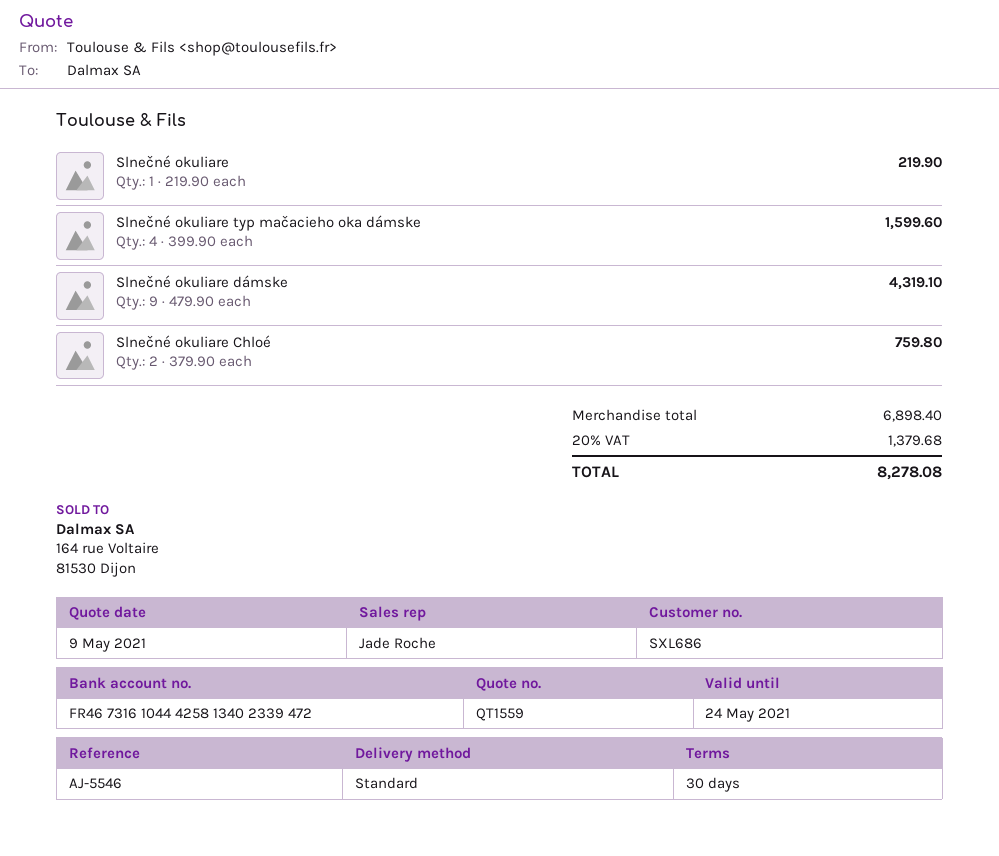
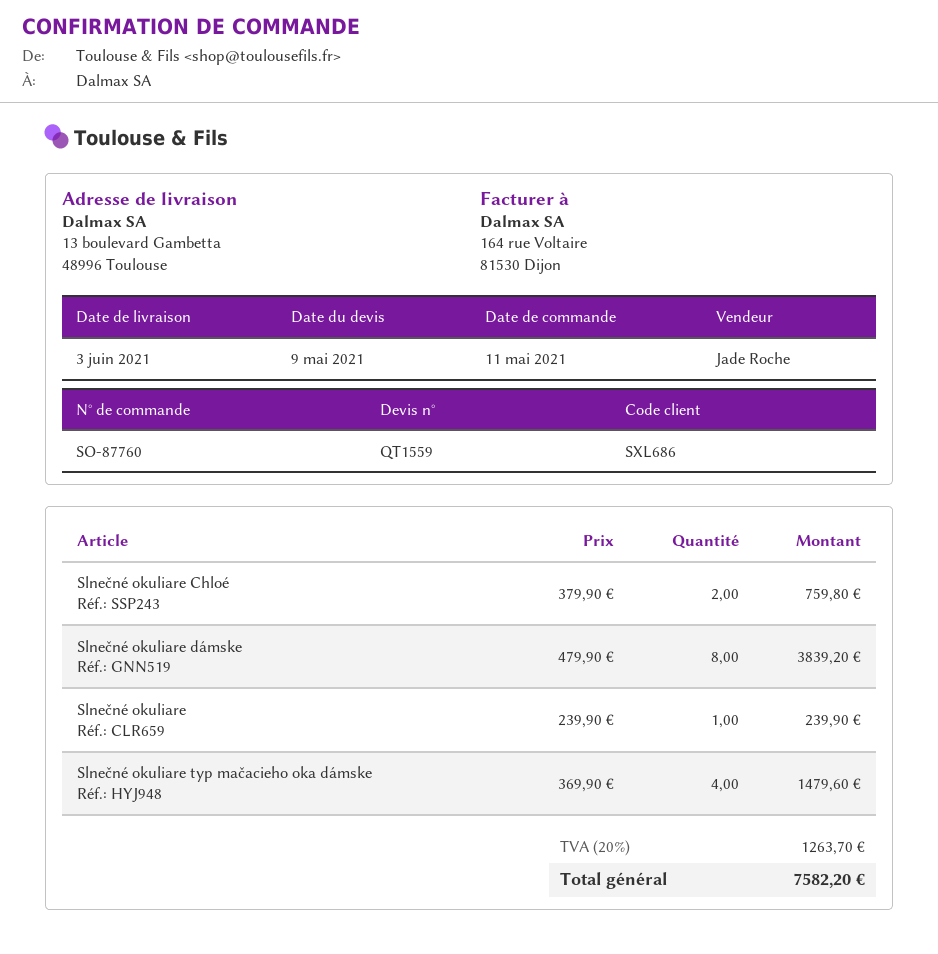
Slnečné okuliare: 1 x 219.90 = 219.90 -> 1 x 239.90 = 239.90
Slnečné okuliare typ mačacieho oka dámske: 4 x 399.90 = 1599.60 -> 4 x 369.90 = 1479.60
Slnečné okuliare dámske: 9 x 479.90 = 4319.10 -> 8 x 479.90 = 3839.20
tax: 20% = 1379.68 -> 20% = 1263.70
total: 8278.08 -> 7582.20

